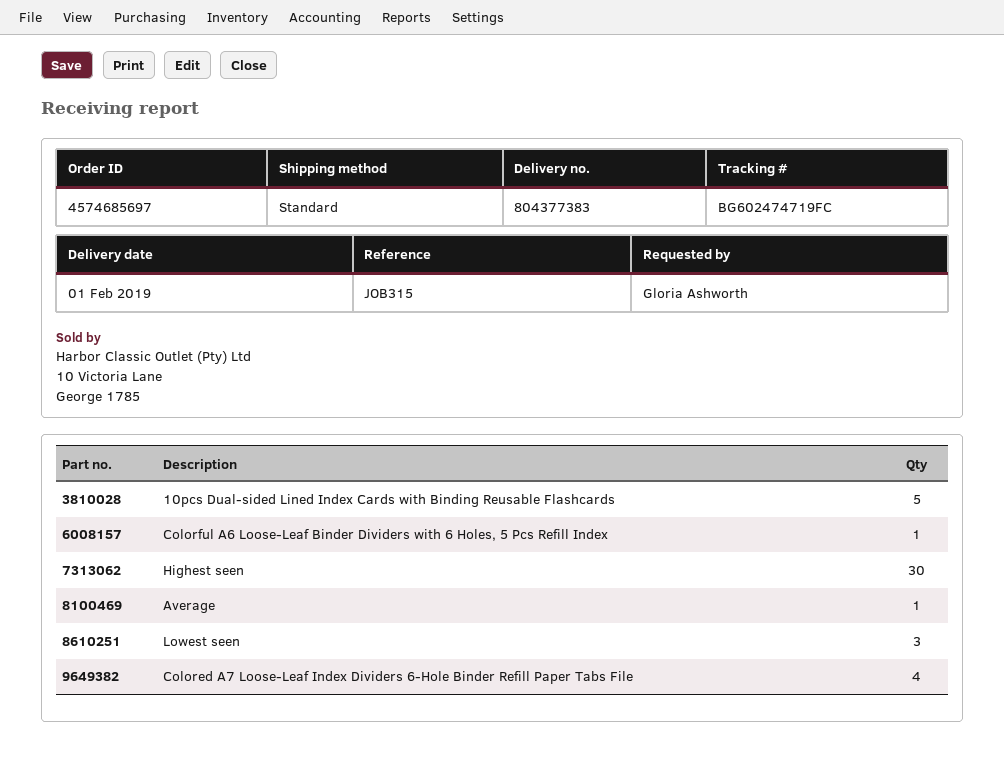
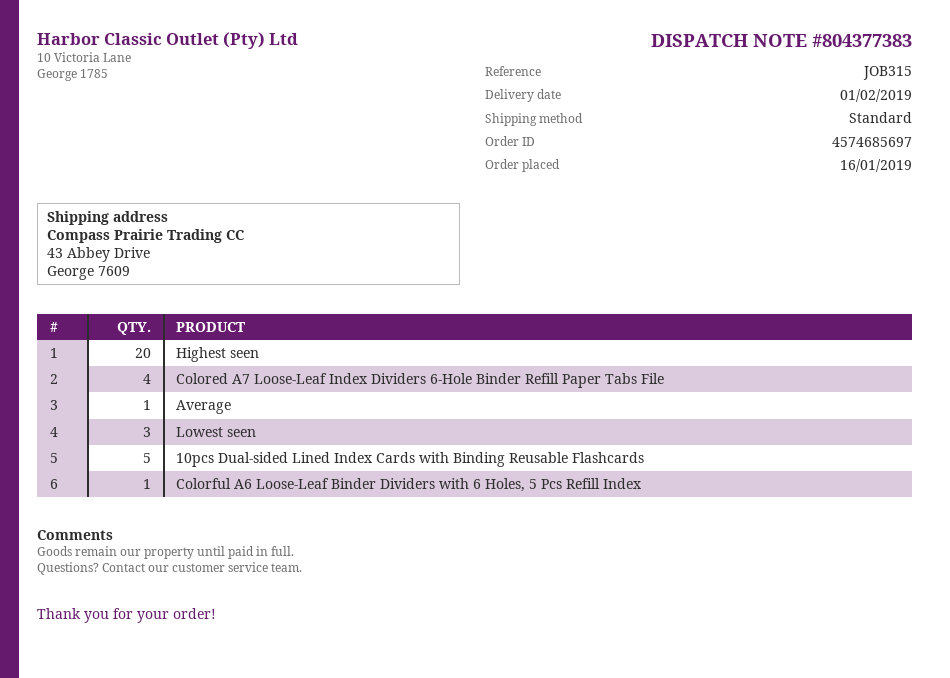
Highest seen: 30 -> 20

